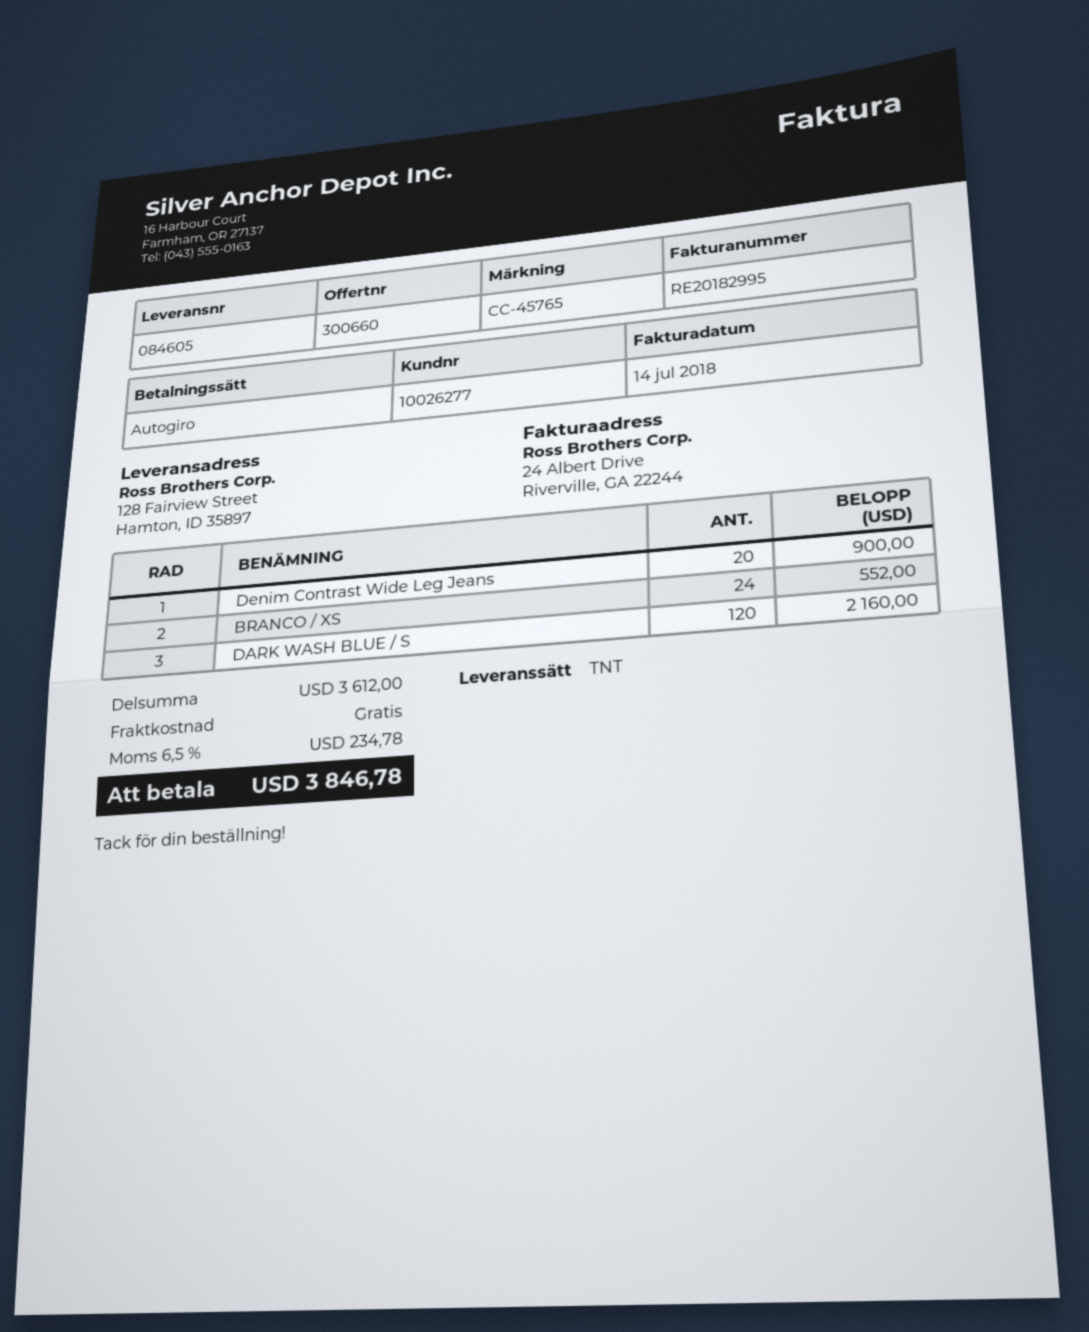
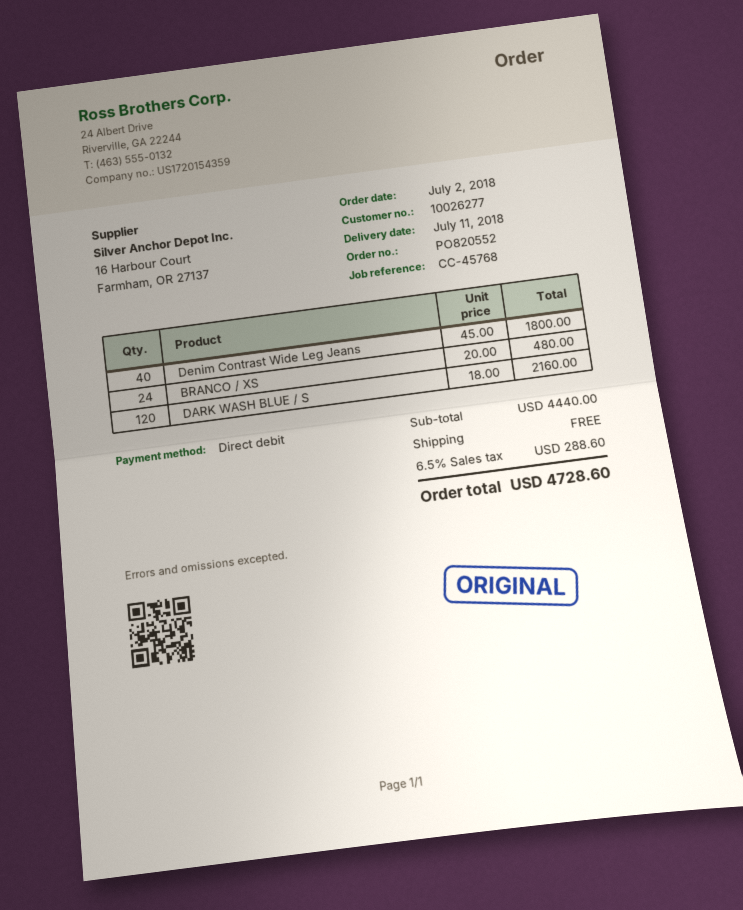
reference: CC-45765 -> CC-45768
Denim Contrast Wide Leg Jeans: 20 for 900.00 -> 40 for 1800.00
BRANCO / XS: 24 for 552.00 -> 24 for 480.00
subtotal: 3612.00 -> 4440.00
tax: 6.5% = 234.78 -> 6.5% = 288.60
total: 3846.78 -> 4728.60

